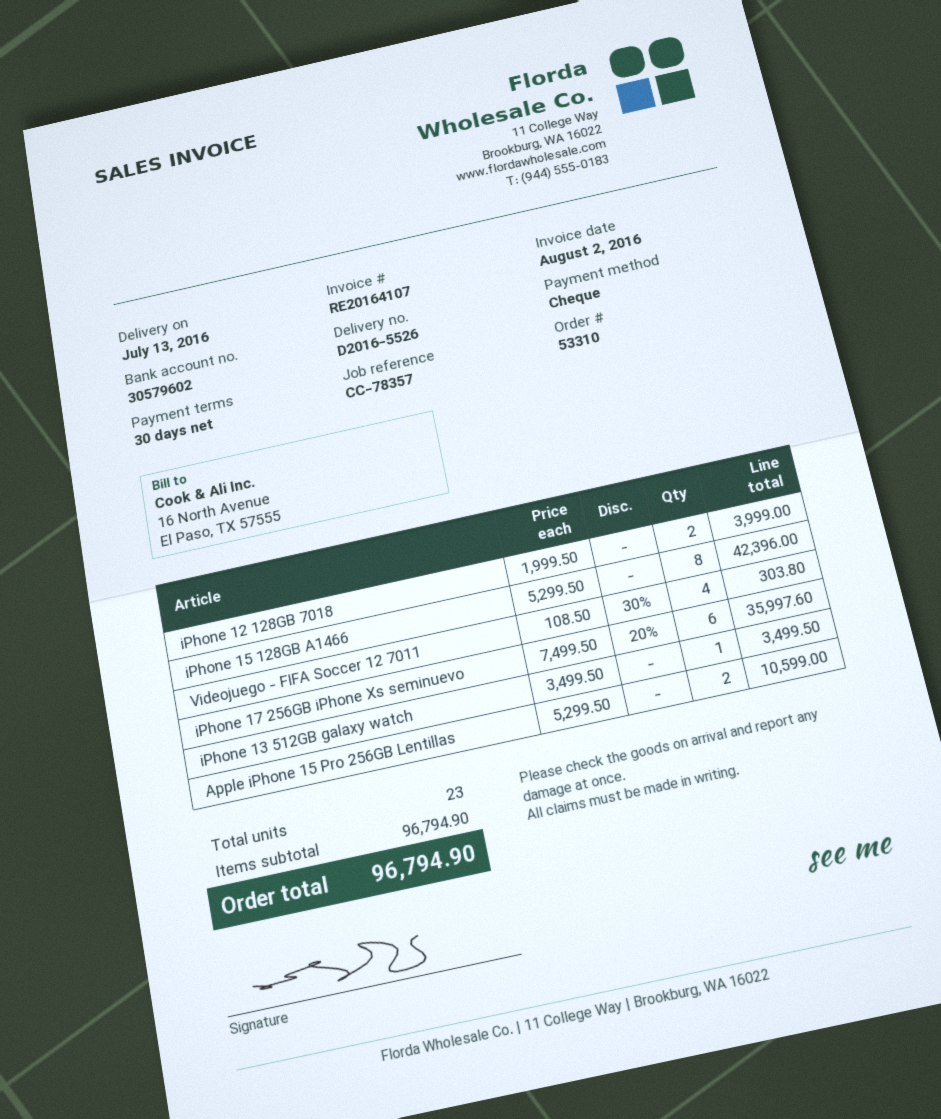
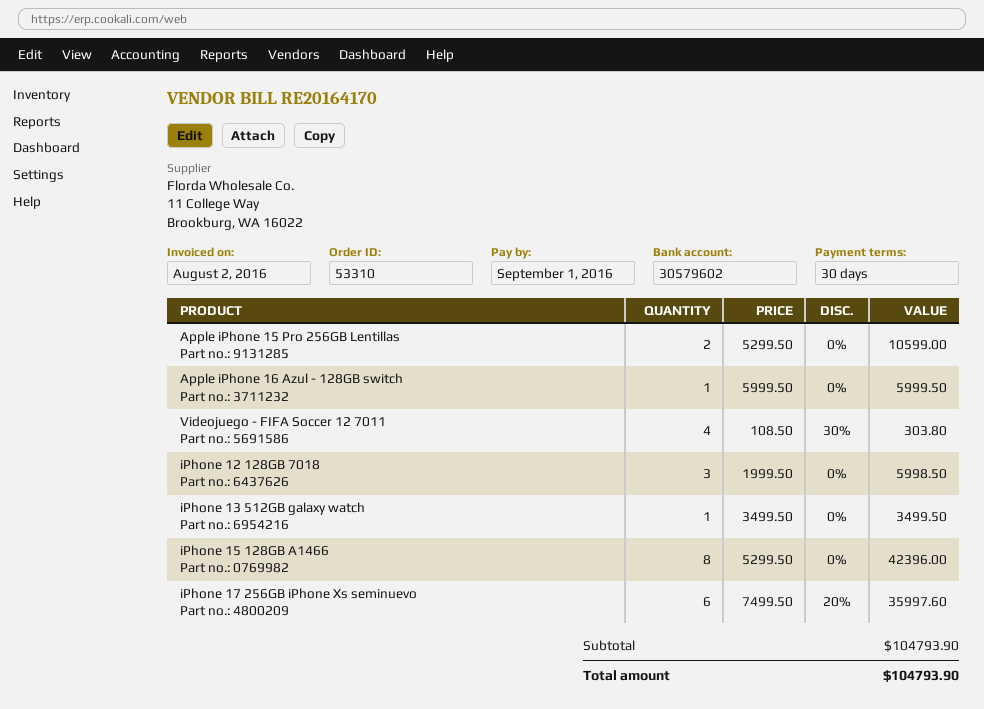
invoice number: RE20164107 -> RE20164170
iPhone 12 128GB 7018: 2 x 1999.50 = 3999.00 -> 3 x 1999.50 = 5998.50
Apple iPhone 16 Azul - 128GB switch: none -> 1 x 5999.50 = 5999.50
subtotal: 96794.90 -> 104793.90
total: 96794.90 -> 104793.90

